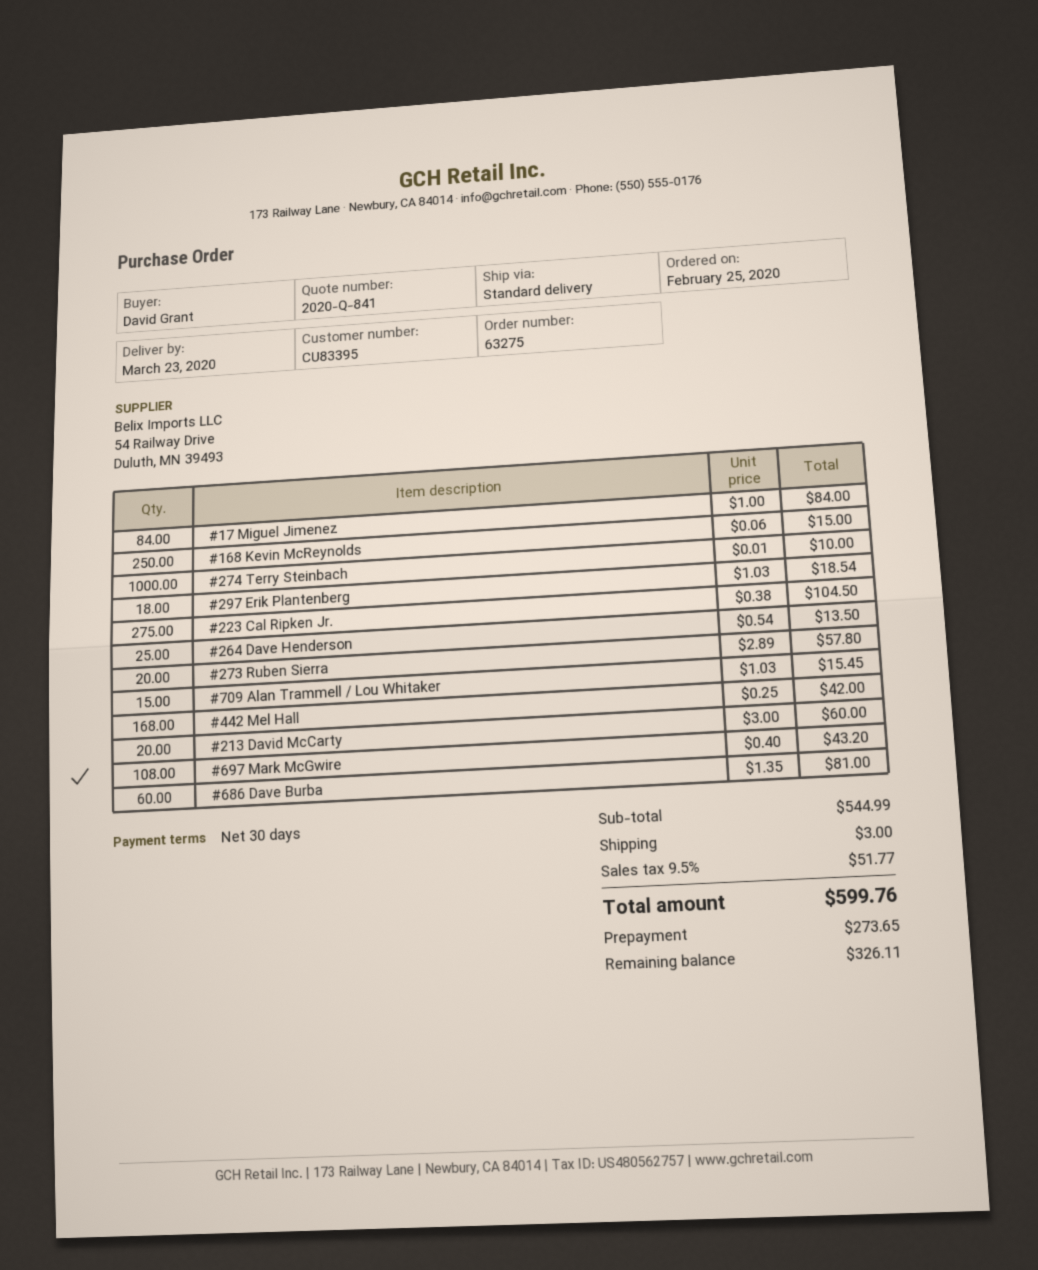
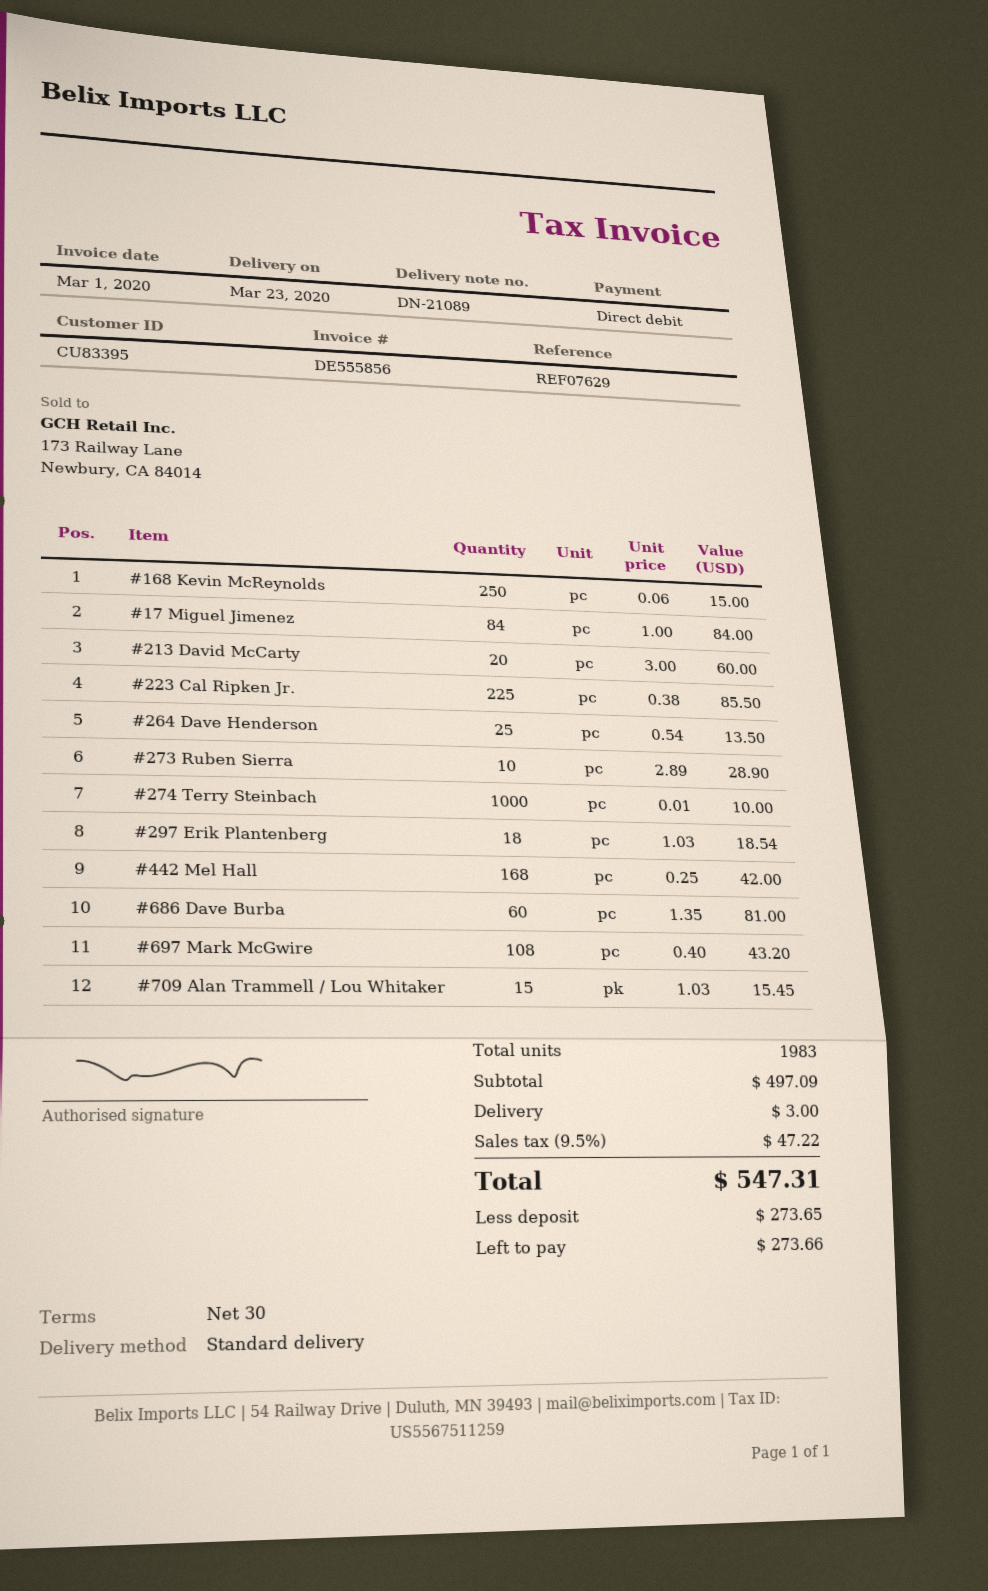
#223 Cal Ripken Jr.: 275 x 0.38 = 104.50 -> 225 x 0.38 = 85.50
#273 Ruben Sierra: 20 x 2.89 = 57.80 -> 10 x 2.89 = 28.90
subtotal: 544.99 -> 497.09
tax: 9.5% = 51.77 -> 9.5% = 47.22
total: 599.76 -> 547.31
balance: 326.11 -> 273.66

